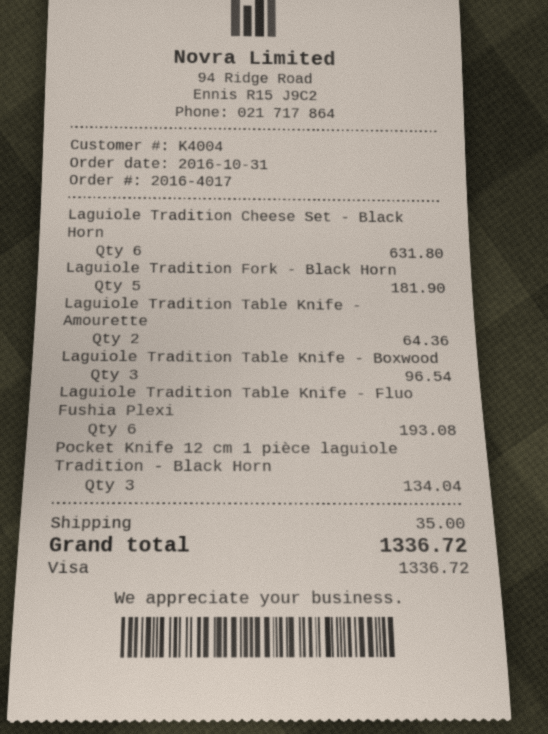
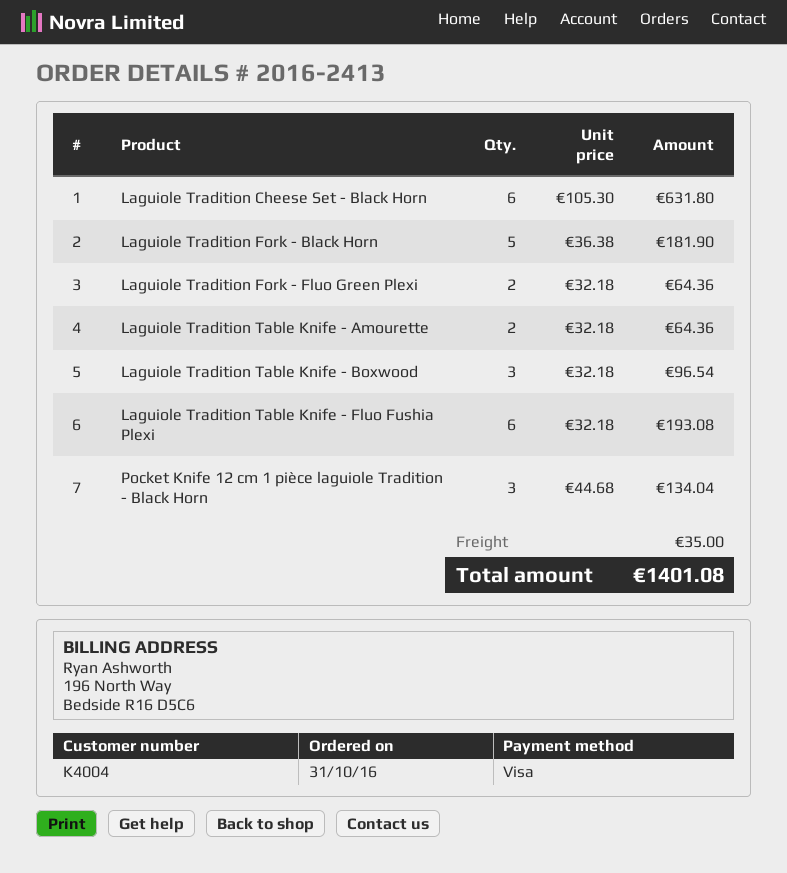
order number: 2016-4017 -> 2016-2413
Laguiole Tradition Fork - Fluo Green Plexi: none -> 2 for 64.36
total: 1336.72 -> 1401.08

